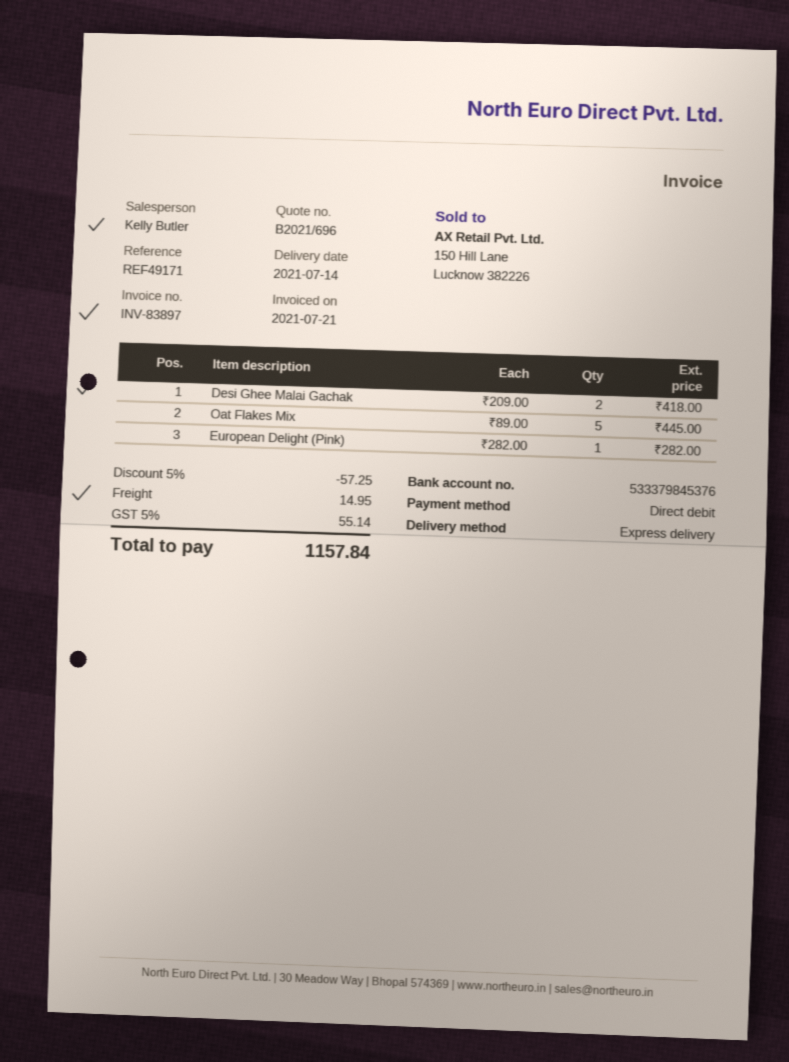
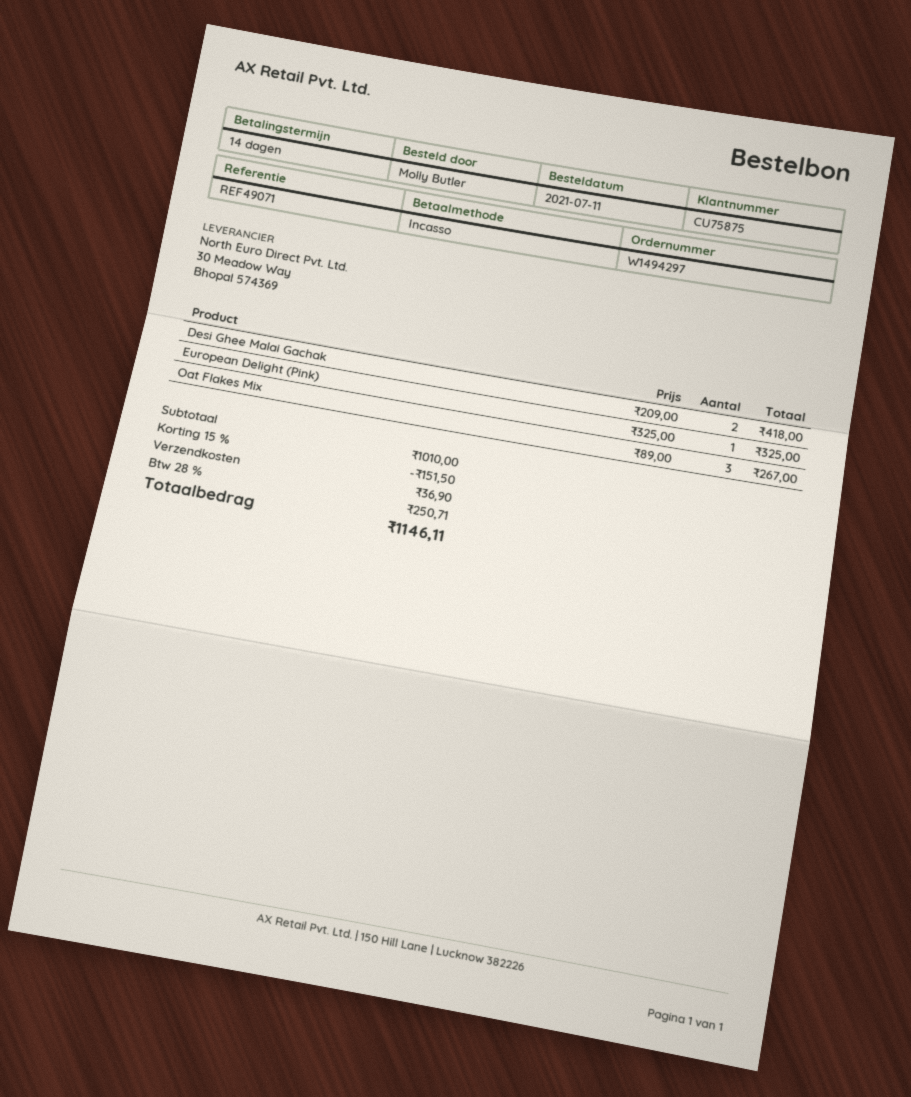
reference: REF49171 -> REF49071
Oat Flakes Mix: 5 x 89.00 = 445.00 -> 3 x 89.00 = 267.00
European Delight (Pink): 1 x 282.00 = 282.00 -> 1 x 325.00 = 325.00
discount: 5% = 57.25 -> 15% = 151.50
shipping: 14.95 -> 36.90
tax: 5% = 55.14 -> 28% = 250.71
total: 1157.84 -> 1146.11

